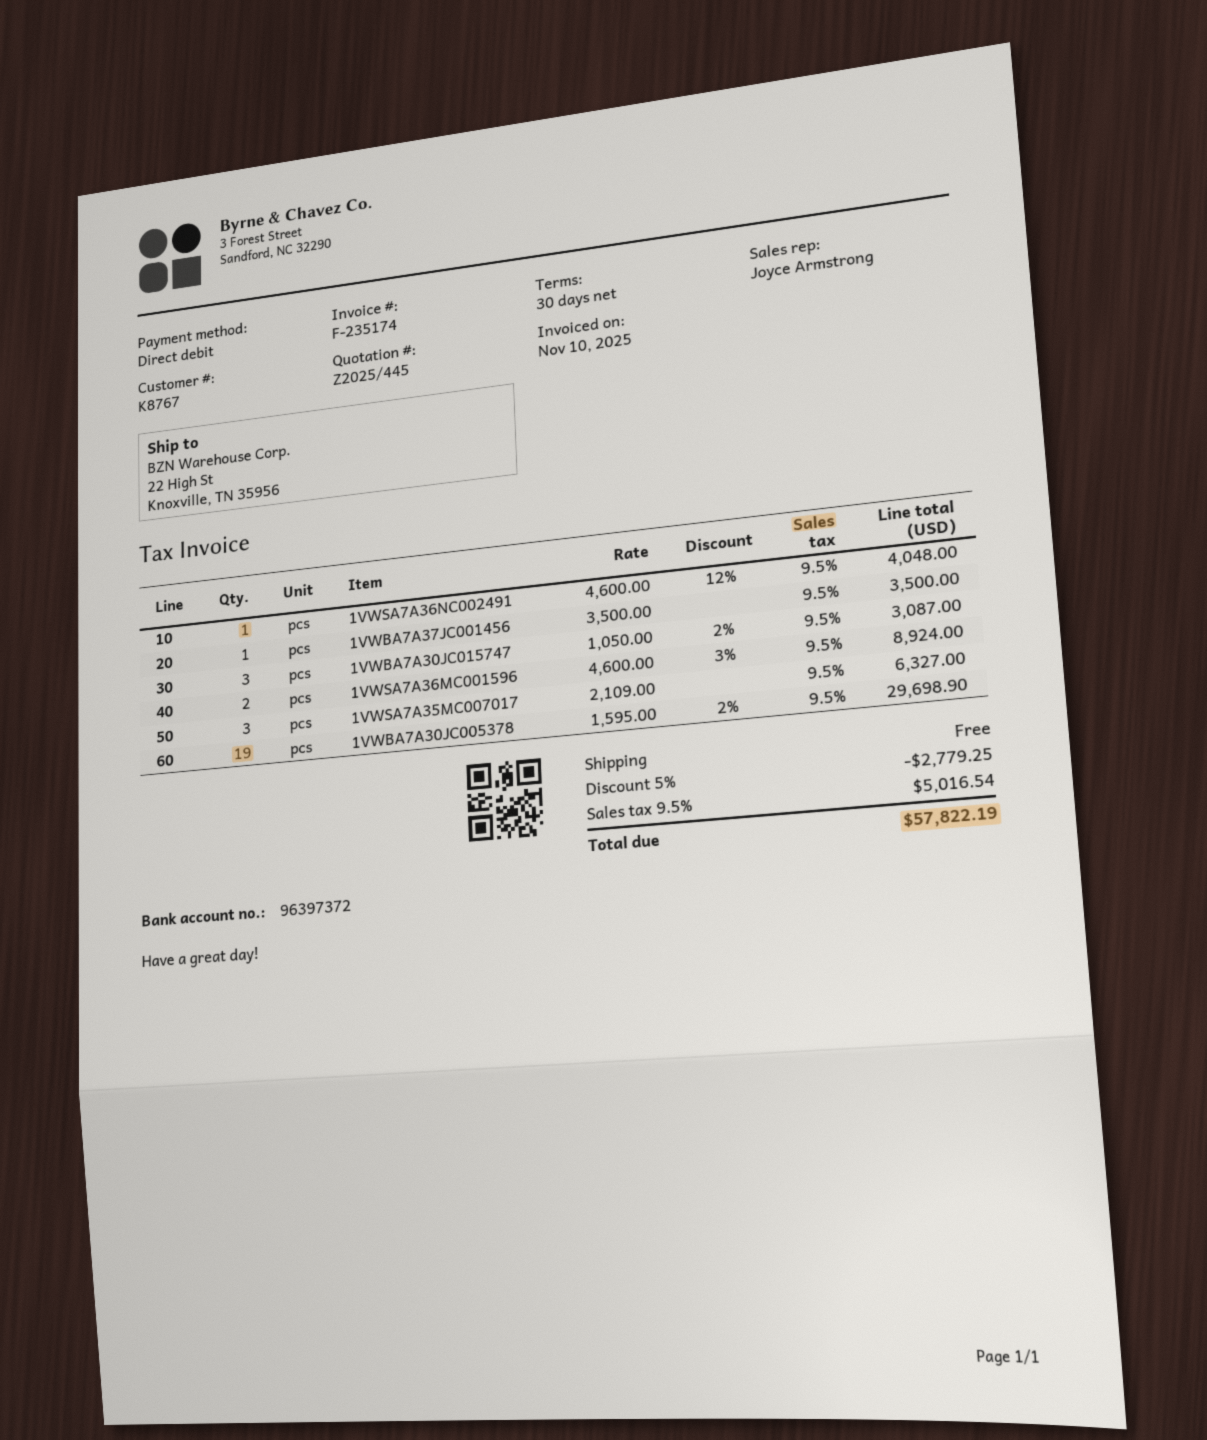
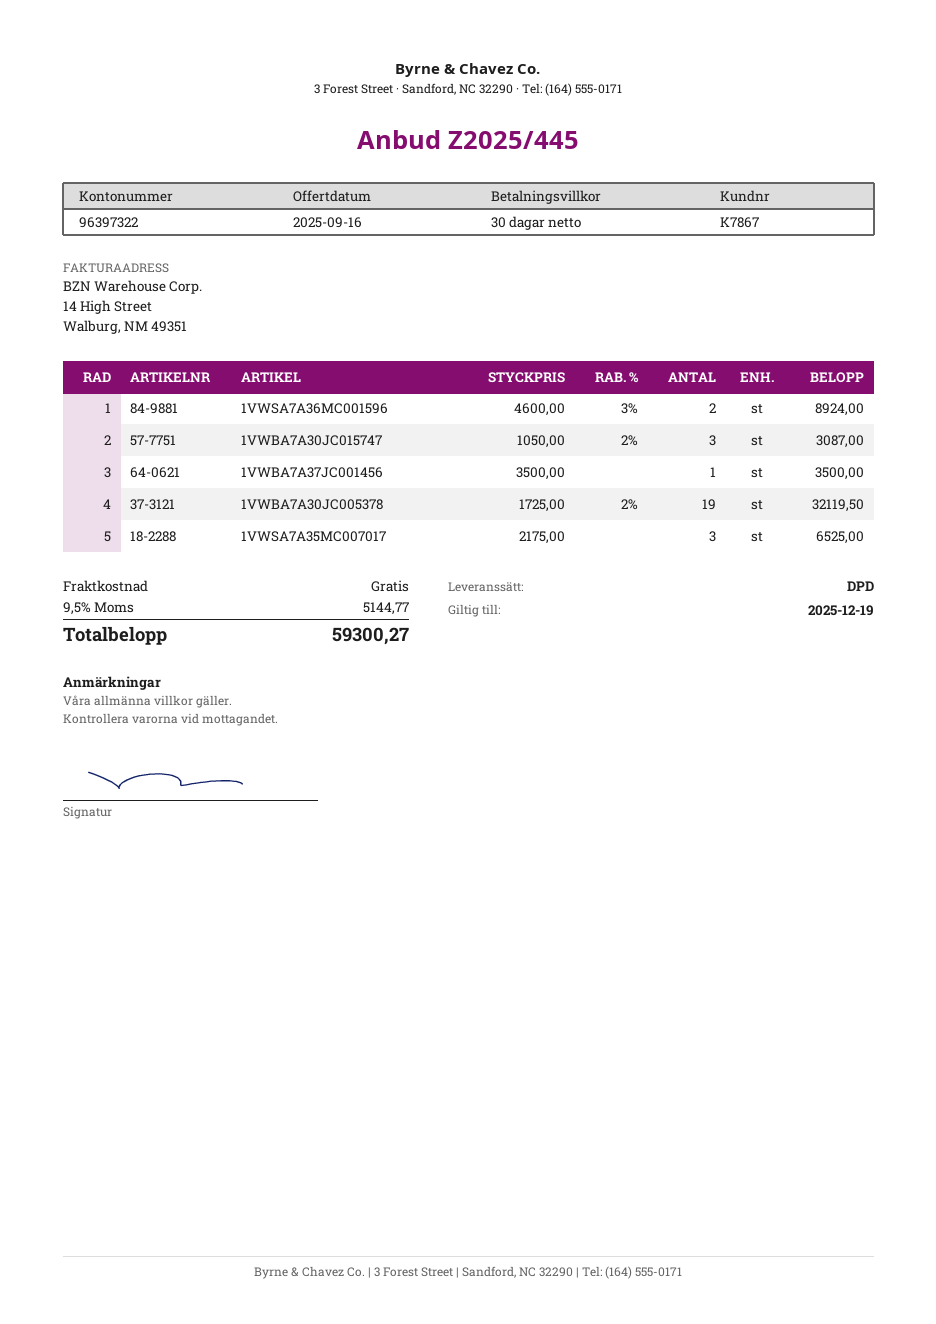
customer number: K8767 -> K7867
bank account: 96397372 -> 96397322
1VWSA7A36NC002491: 1 x 4600.00 - 12% = 4048.00 -> none
1VWSA7A35MC007017: 3 x 2109.00 = 6327.00 -> 3 x 2175.00 = 6525.00
1VWBA7A30JC005378: 19 x 1595.00 - 2% = 29698.90 -> 19 x 1725.00 - 2% = 32119.50
discount: 5% = 2779.25 -> none
tax: 9.5% = 5016.54 -> 9.5% = 5144.77
total: 57822.19 -> 59300.27

